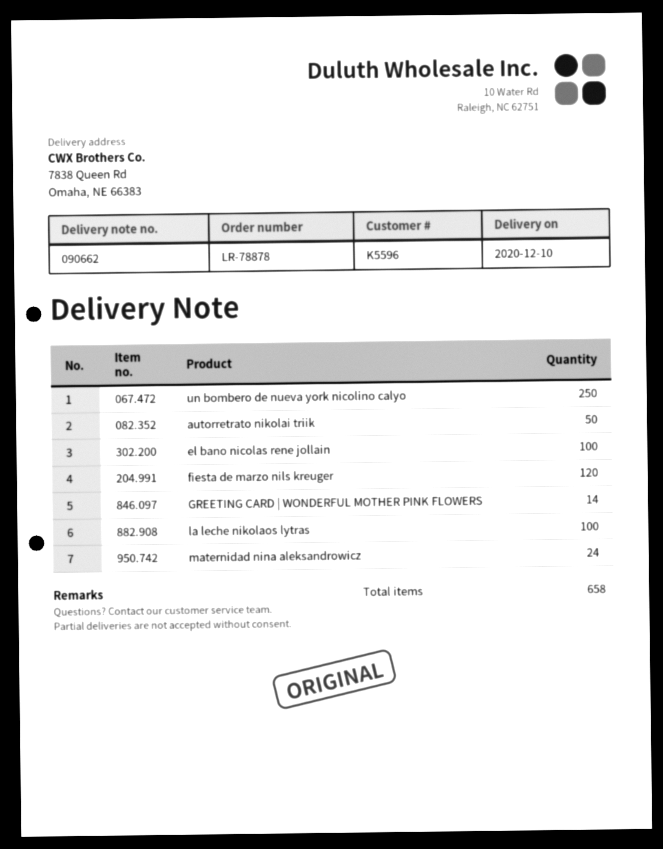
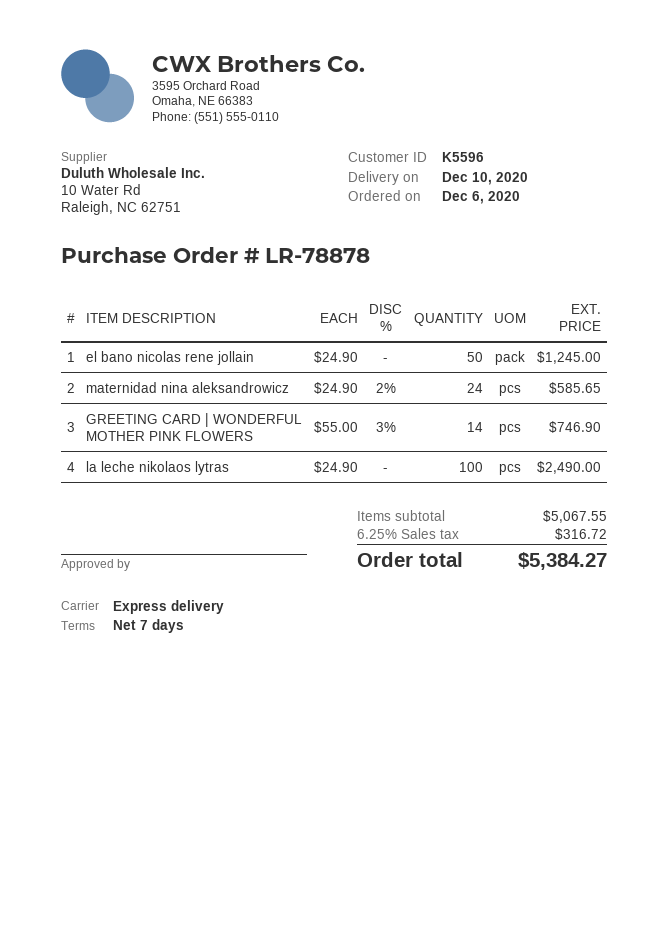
un bombero de nueva york nicolino calyo: 250 -> none
autorretrato nikolai triik: 50 -> none
el bano nicolas rene jollain: 100 -> 50
fiesta de marzo nils kreuger: 120 -> none

